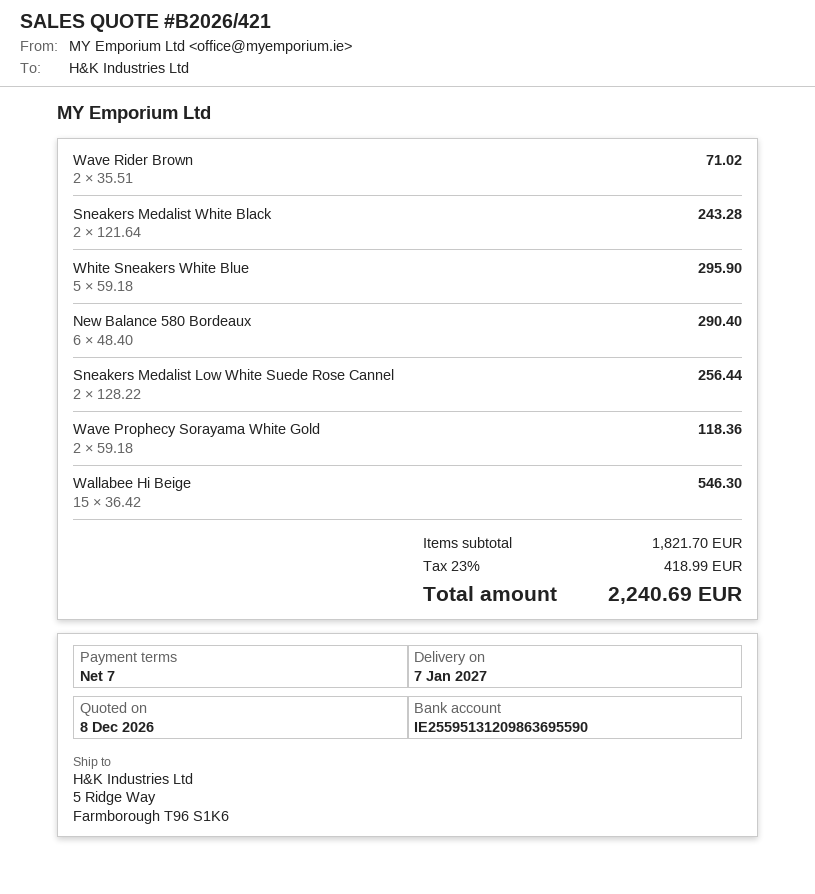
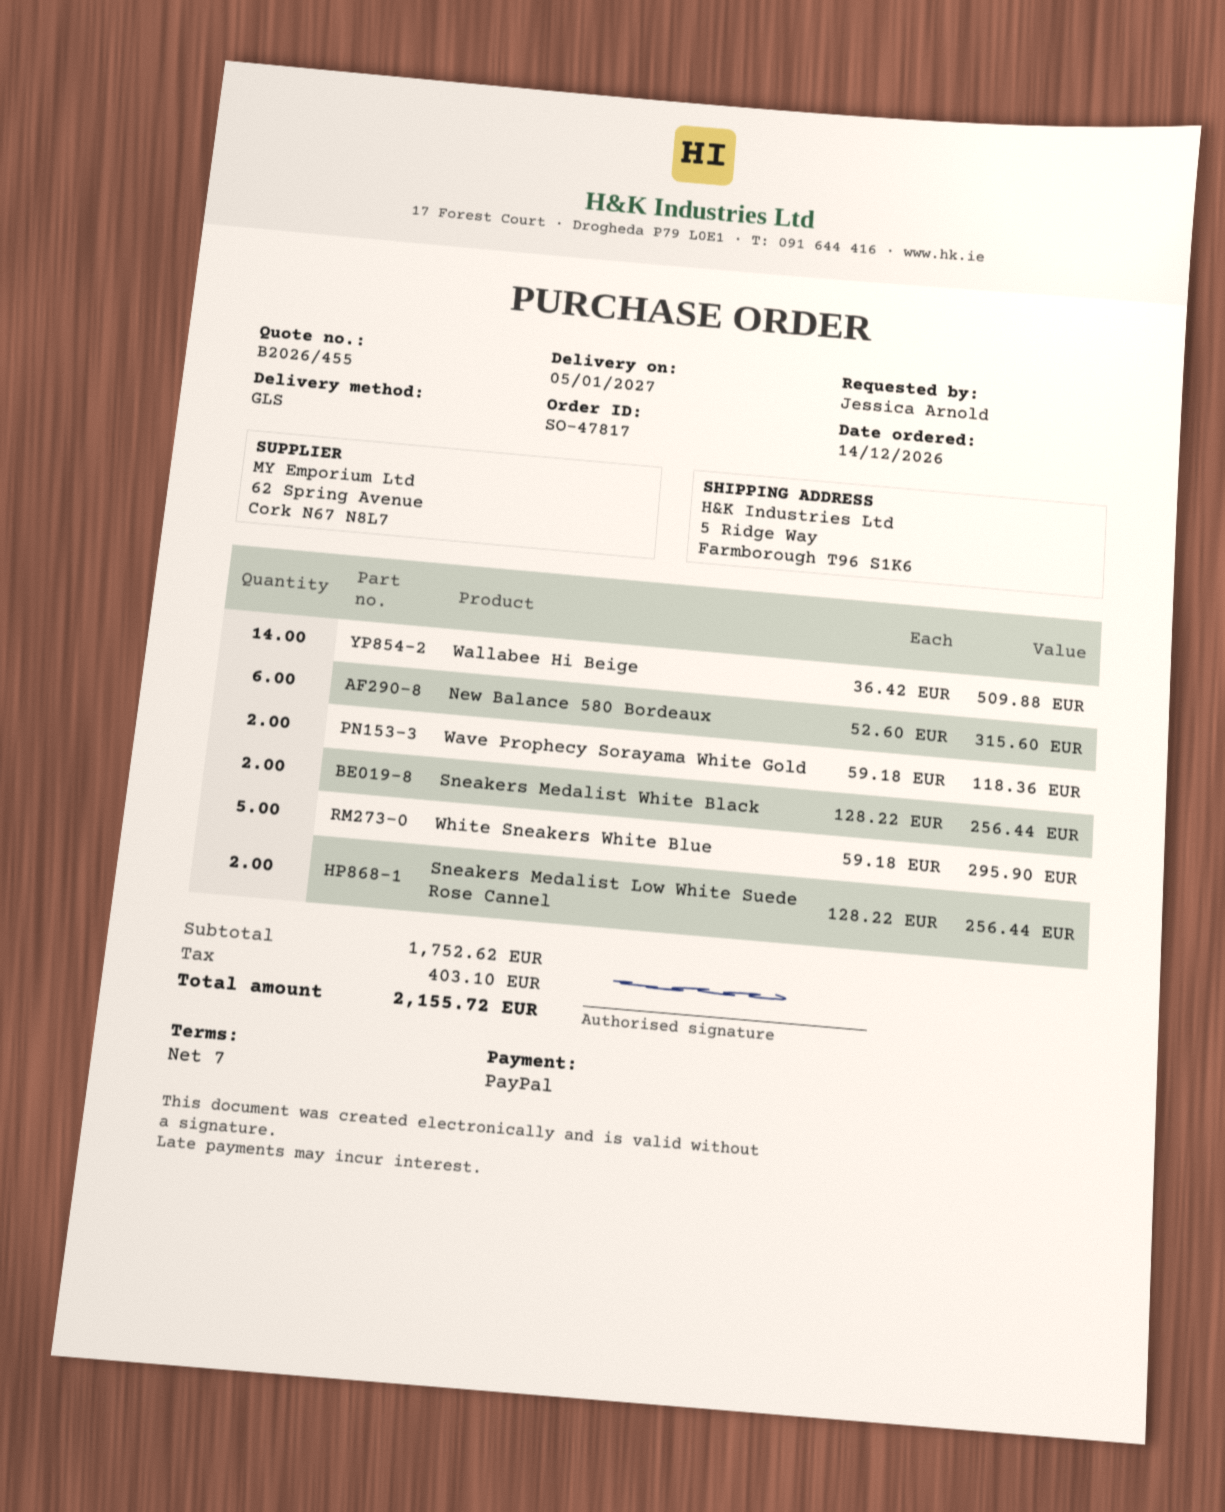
quote number: B2026/421 -> B2026/455
delivery date: 2027-01-07 -> 2027-01-05
Wave Rider Brown: 2 x 35.51 = 71.02 -> none
Sneakers Medalist White Black: 2 x 121.64 = 243.28 -> 2 x 128.22 = 256.44
New Balance 580 Bordeaux: 6 x 48.40 = 290.40 -> 6 x 52.60 = 315.60
Wallabee Hi Beige: 15 x 36.42 = 546.30 -> 14 x 36.42 = 509.88
subtotal: 1821.70 -> 1752.62
tax: 418.99 -> 403.10
total: 2240.69 -> 2155.72

